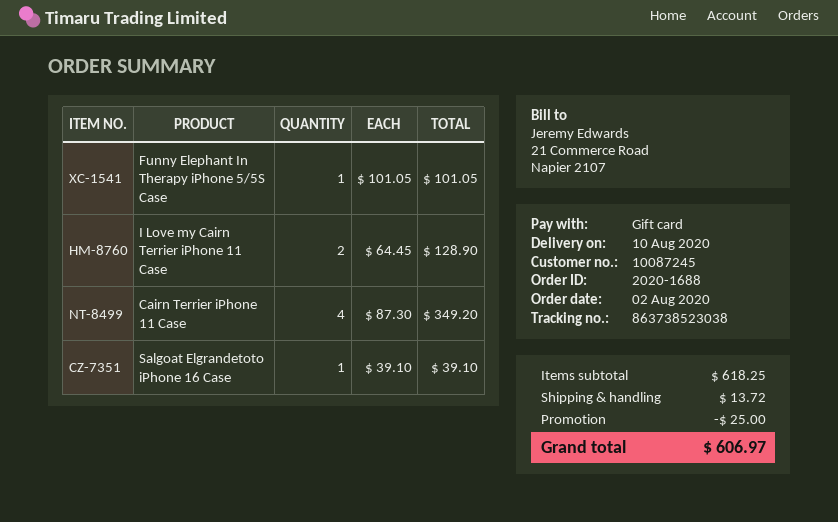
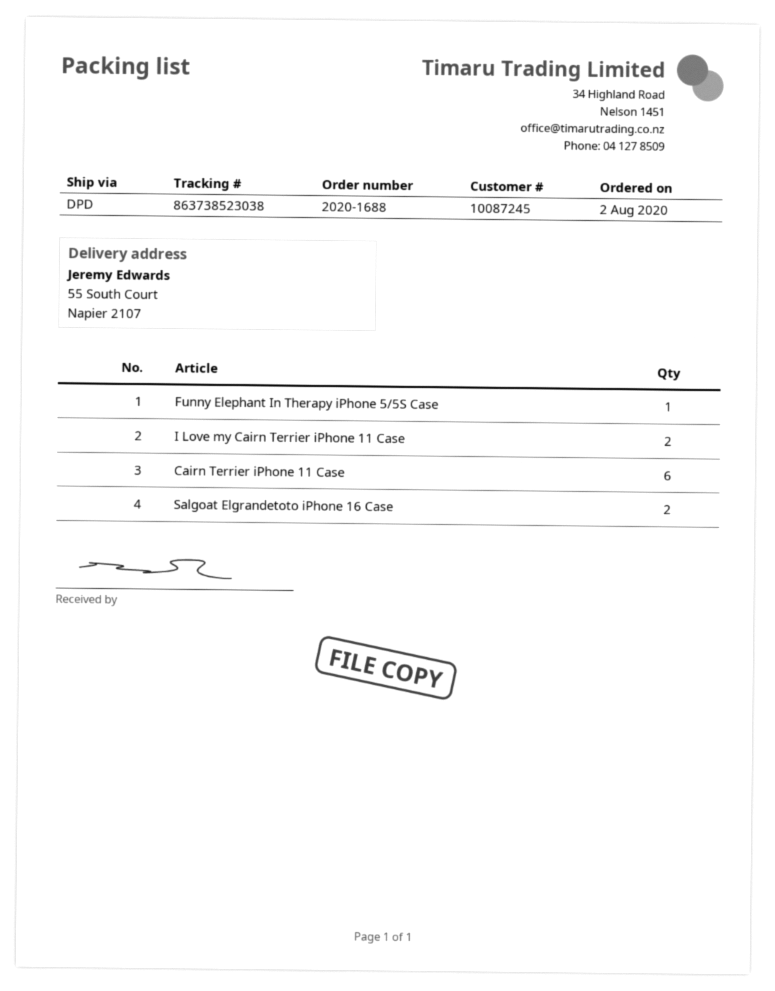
Cairn Terrier iPhone 11 Case: 4 -> 6
Salgoat Elgrandetoto iPhone 16 Case: 1 -> 2

